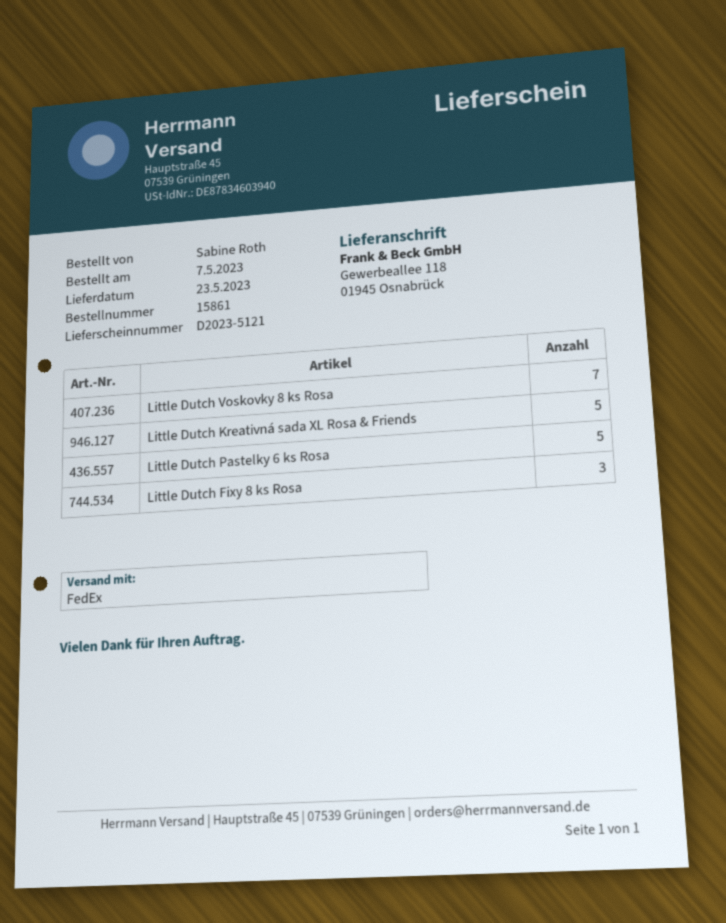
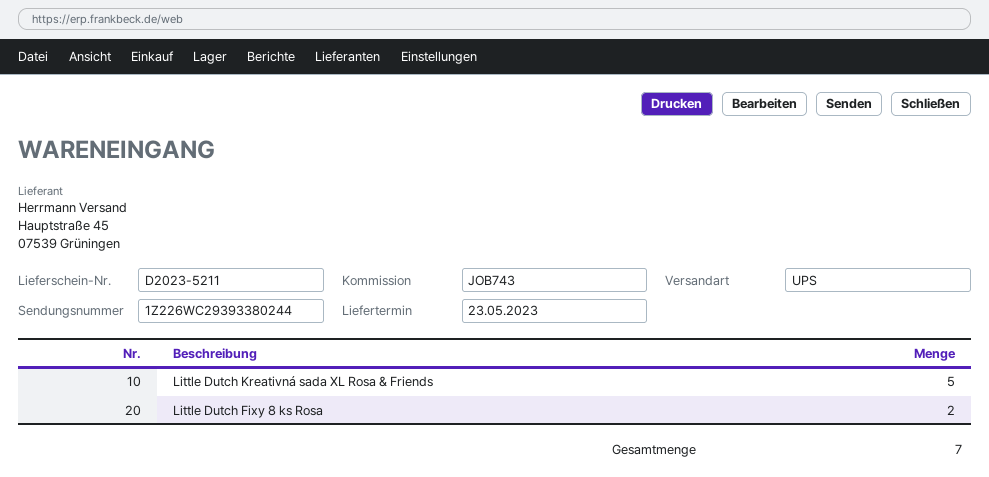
delivery note number: D2023-5121 -> D2023-5211
shipping method: FedEx -> UPS
Little Dutch Voskovky 8 ks Rosa: 7 -> none
Little Dutch Pastelky 6 ks Rosa: 5 -> none
Little Dutch Fixy 8 ks Rosa: 3 -> 2

